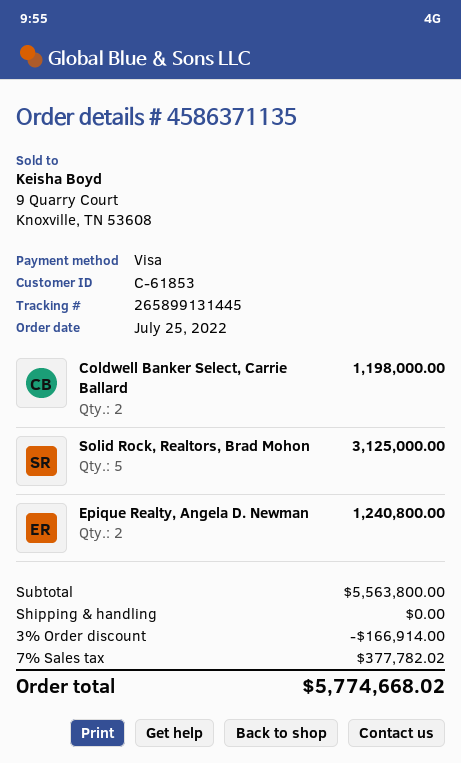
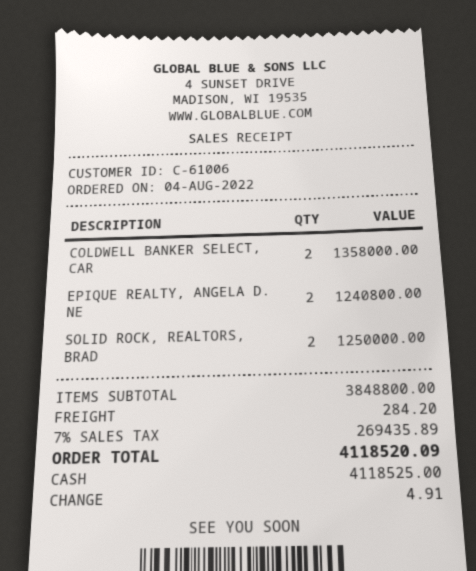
order date: 2022-07-25 -> 2022-08-04
customer number: C-61853 -> C-61006
payment method: Visa -> cash
Coldwell Banker Select, Carrie Ballard: 2 for 1198000.00 -> 2 for 1358000.00
Solid Rock, Realtors, Brad Mohon: 5 for 3125000.00 -> 2 for 1250000.00
subtotal: 5563800.00 -> 3848800.00
discount: 3% = 166914.00 -> none
shipping: 0.00 -> 284.20
tax: 7% = 377782.02 -> 7% = 269435.89
total: 5774668.02 -> 4118520.09

